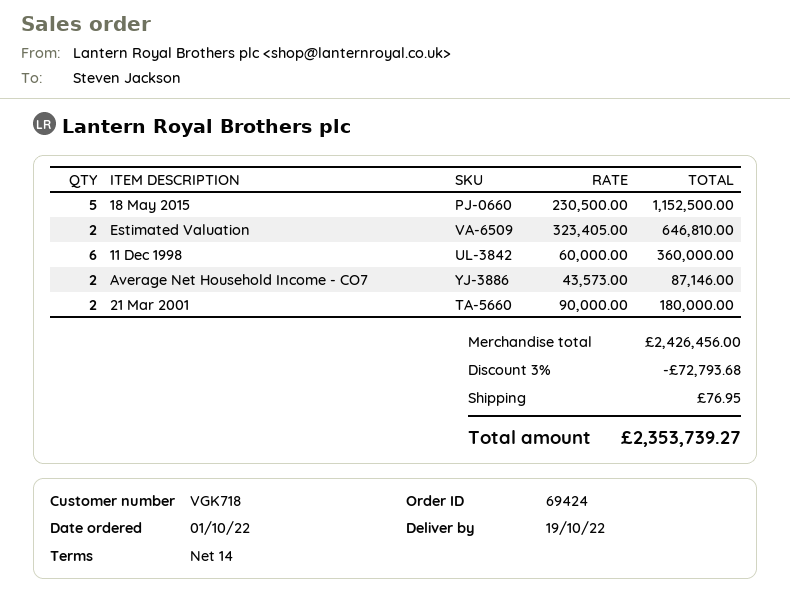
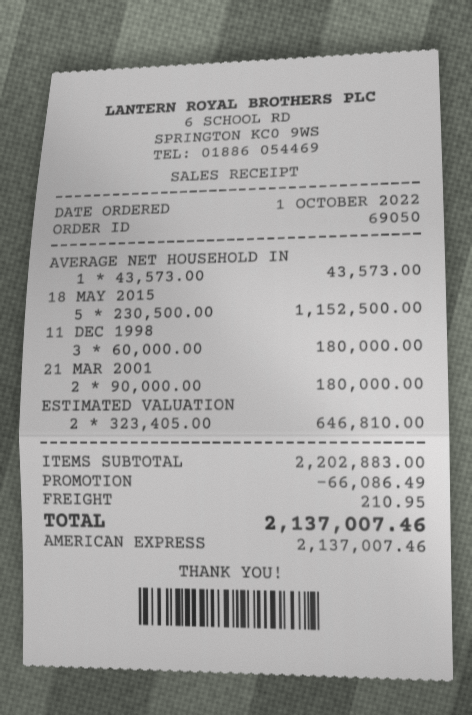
order number: 69424 -> 69050
11 Dec 1998: 6 x 60000.00 = 360000.00 -> 3 x 60000.00 = 180000.00
Average Net Household Income - CO7: 2 x 43573.00 = 87146.00 -> 1 x 43573.00 = 43573.00
subtotal: 2426456.00 -> 2202883.00
discount: 72793.68 -> 66086.49
shipping: 76.95 -> 210.95
total: 2353739.27 -> 2137007.46

